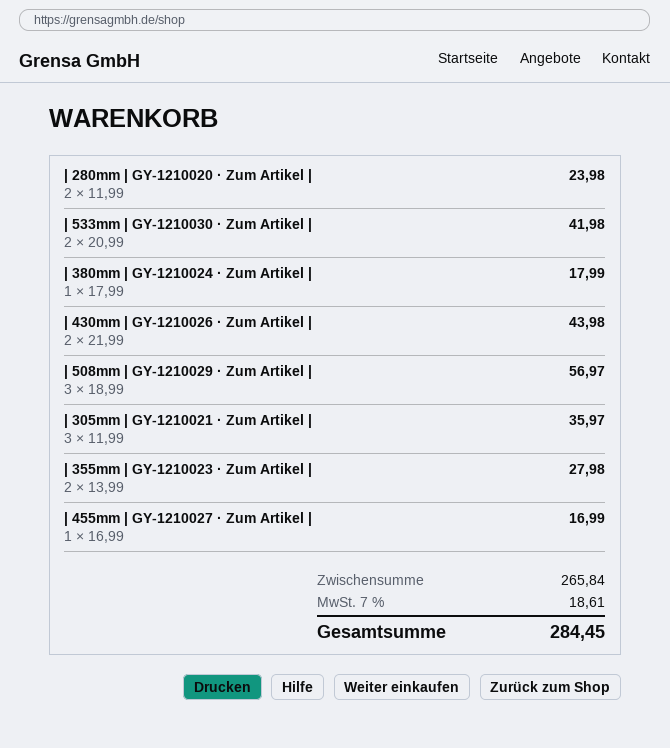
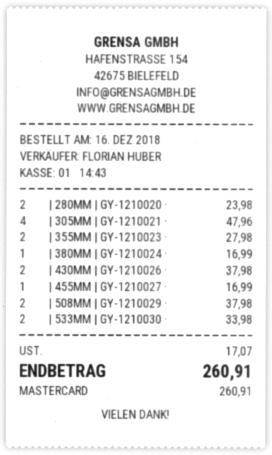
| 533mm | GY-1210030 · Zum Artikel |: 2 for 41.98 -> 2 for 33.98
| 380mm | GY-1210024 · Zum Artikel |: 1 for 17.99 -> 1 for 16.99
| 430mm | GY-1210026 · Zum Artikel |: 2 for 43.98 -> 2 for 37.98
| 508mm | GY-1210029 · Zum Artikel |: 3 for 56.97 -> 2 for 37.98
| 305mm | GY-1210021 · Zum Artikel |: 3 for 35.97 -> 4 for 47.96
tax: 18.61 -> 17.07
total: 284.45 -> 260.91

